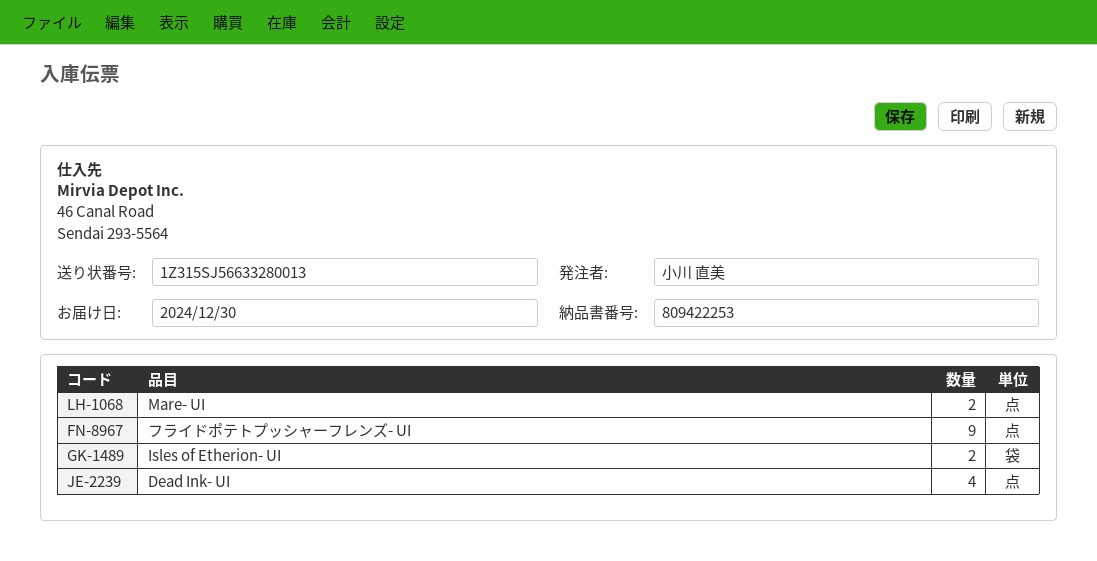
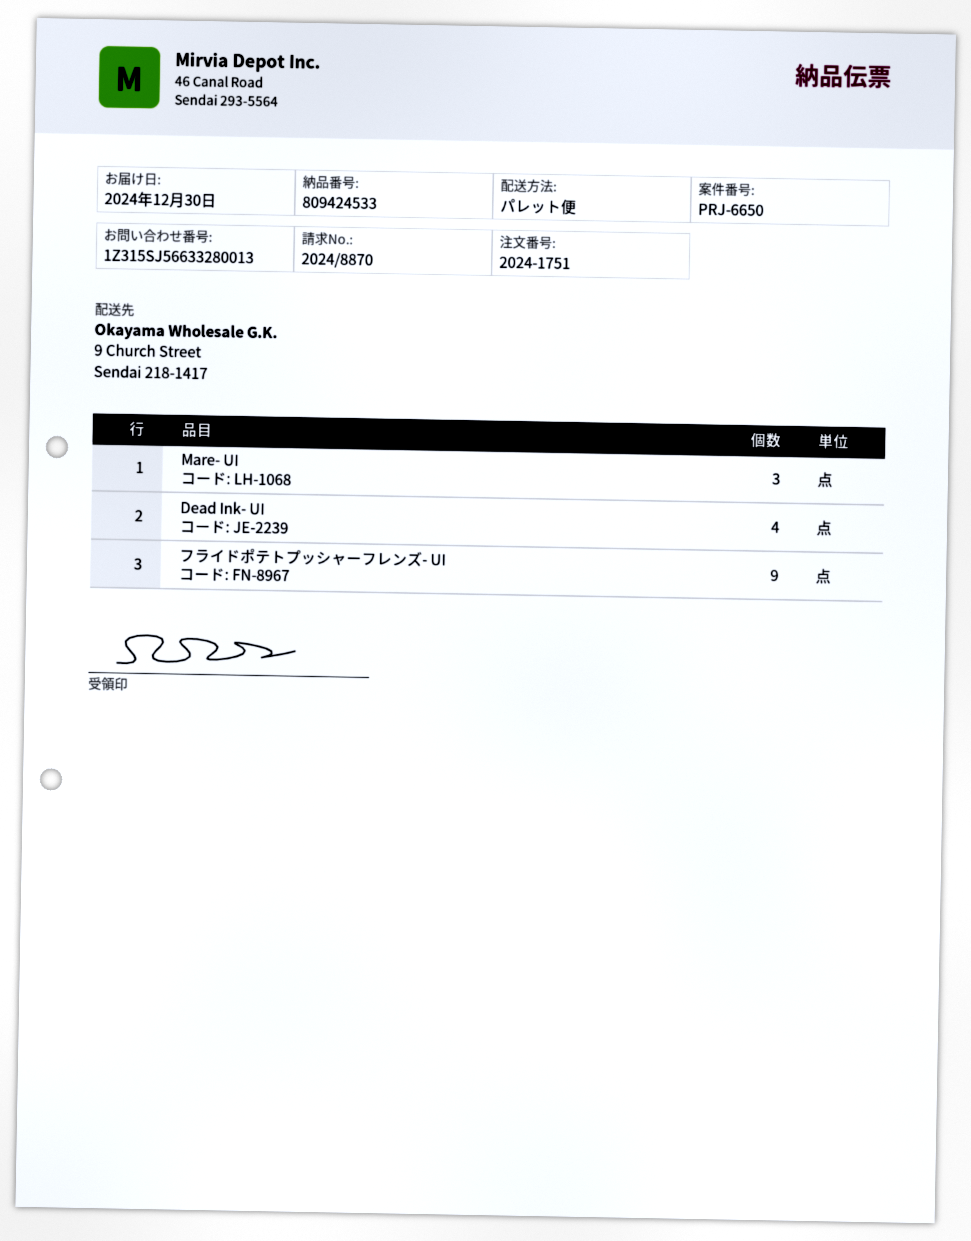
delivery note number: 809422253 -> 809424533
Mare- UI: 2 -> 3
Isles of Etherion- UI: 2 -> none

